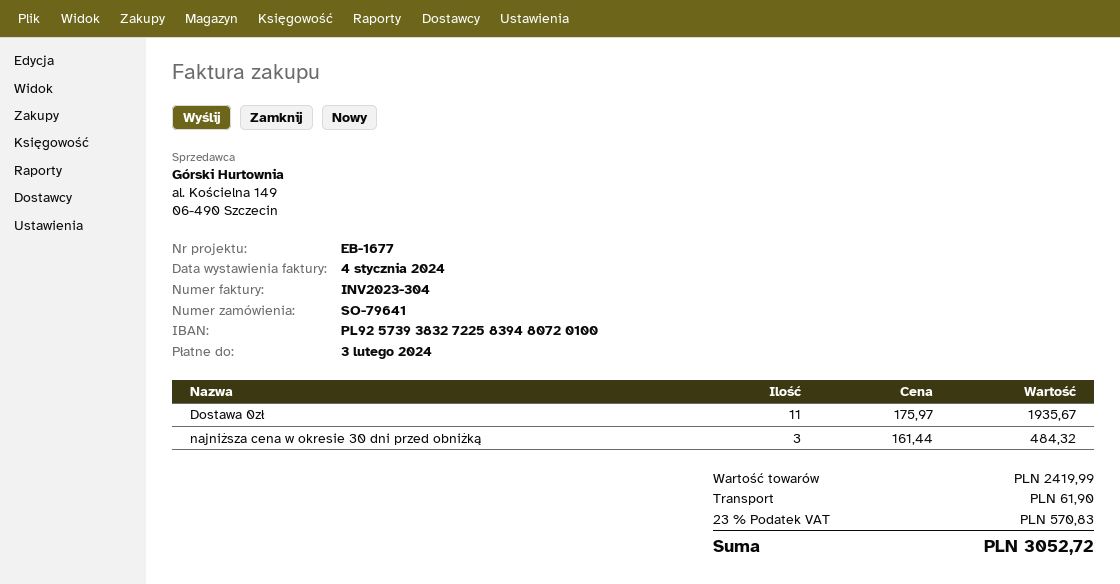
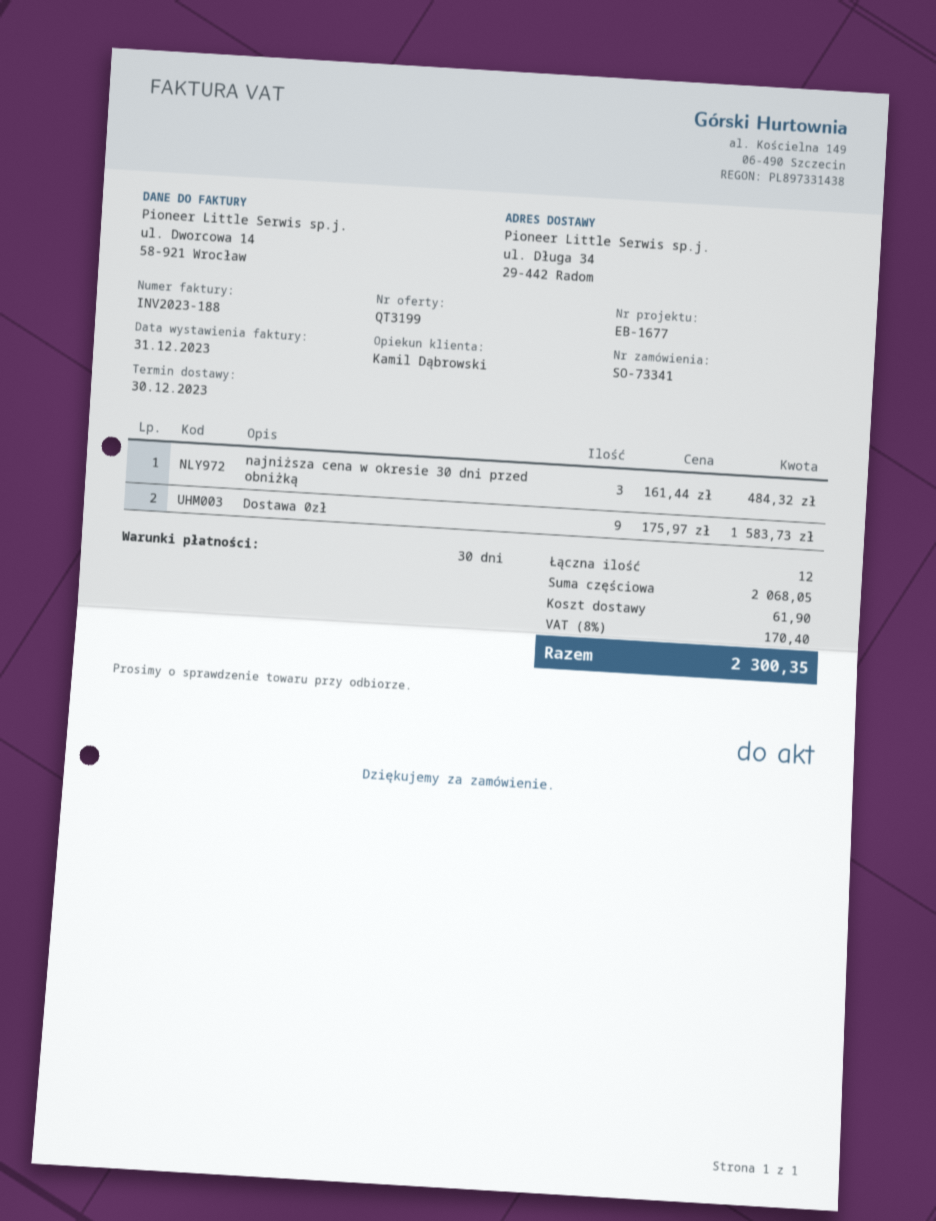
order number: SO-79641 -> SO-73341
invoice number: INV2023-304 -> INV2023-188
invoice date: 2024-01-04 -> 2023-12-31
Dostawa 0zł: 11 x 175.97 = 1935.67 -> 9 x 175.97 = 1583.73
subtotal: 2419.99 -> 2068.05
tax: 23% = 570.83 -> 8% = 170.40
total: 3052.72 -> 2300.35

